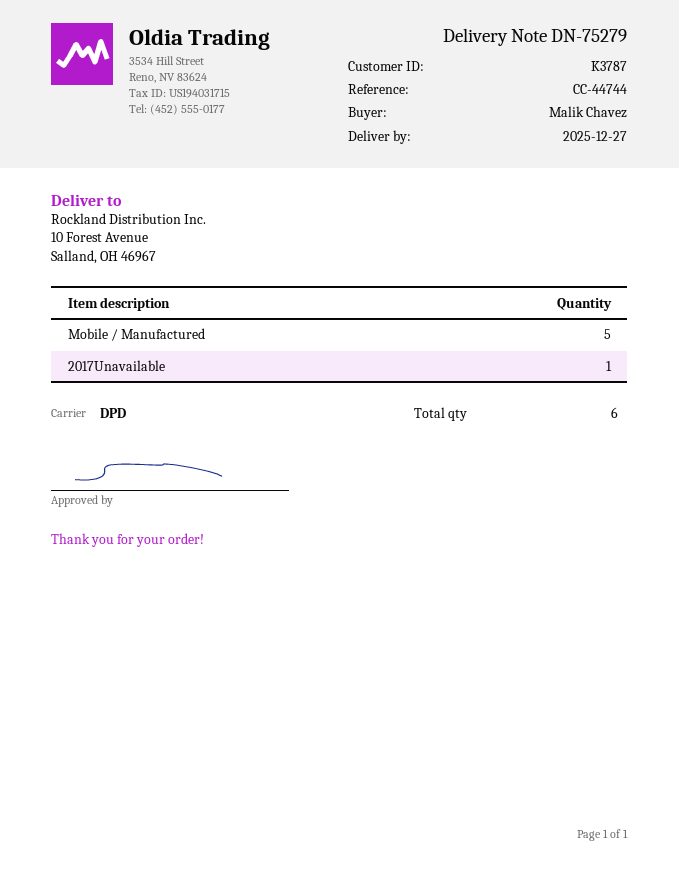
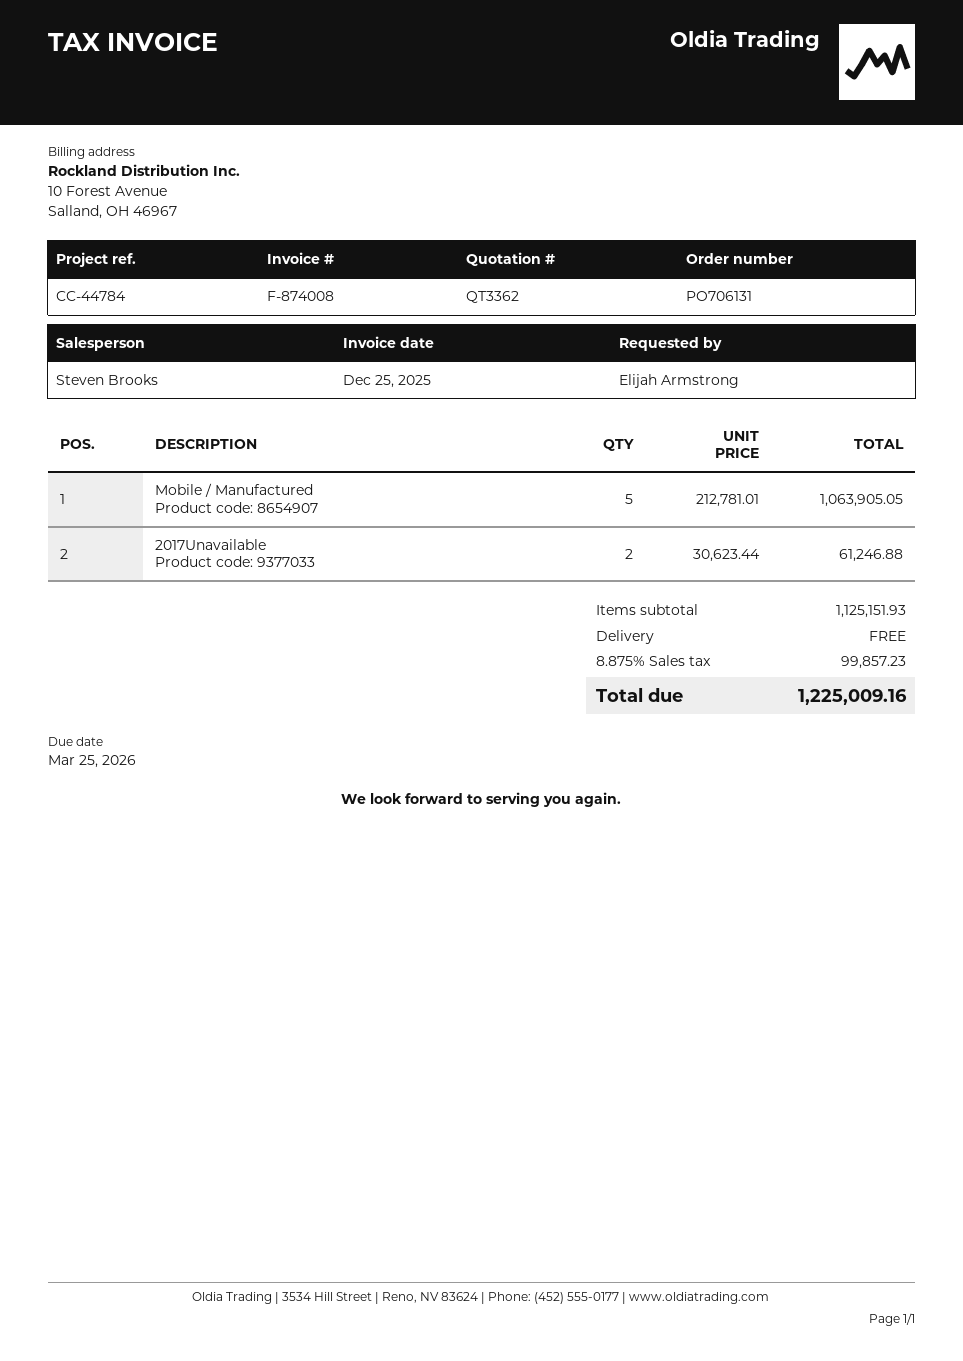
reference: CC-44744 -> CC-44784
ordered by: Malik Chavez -> Elijah Armstrong
2017Unavailable: 1 -> 2

